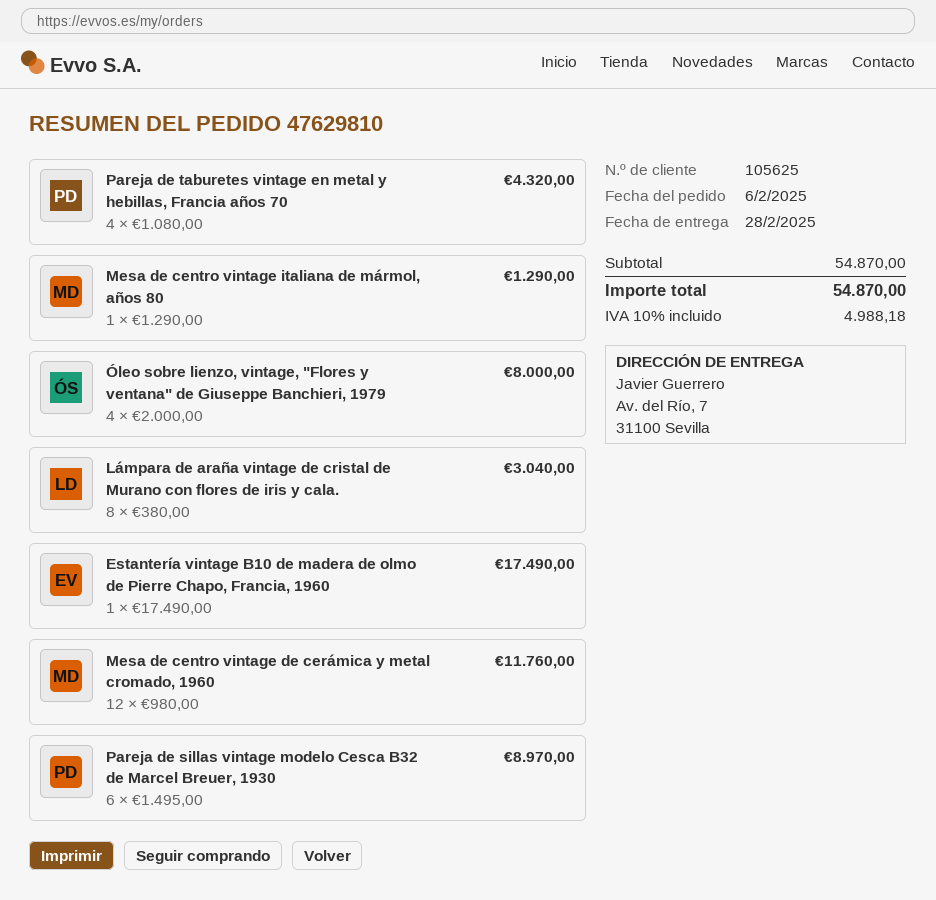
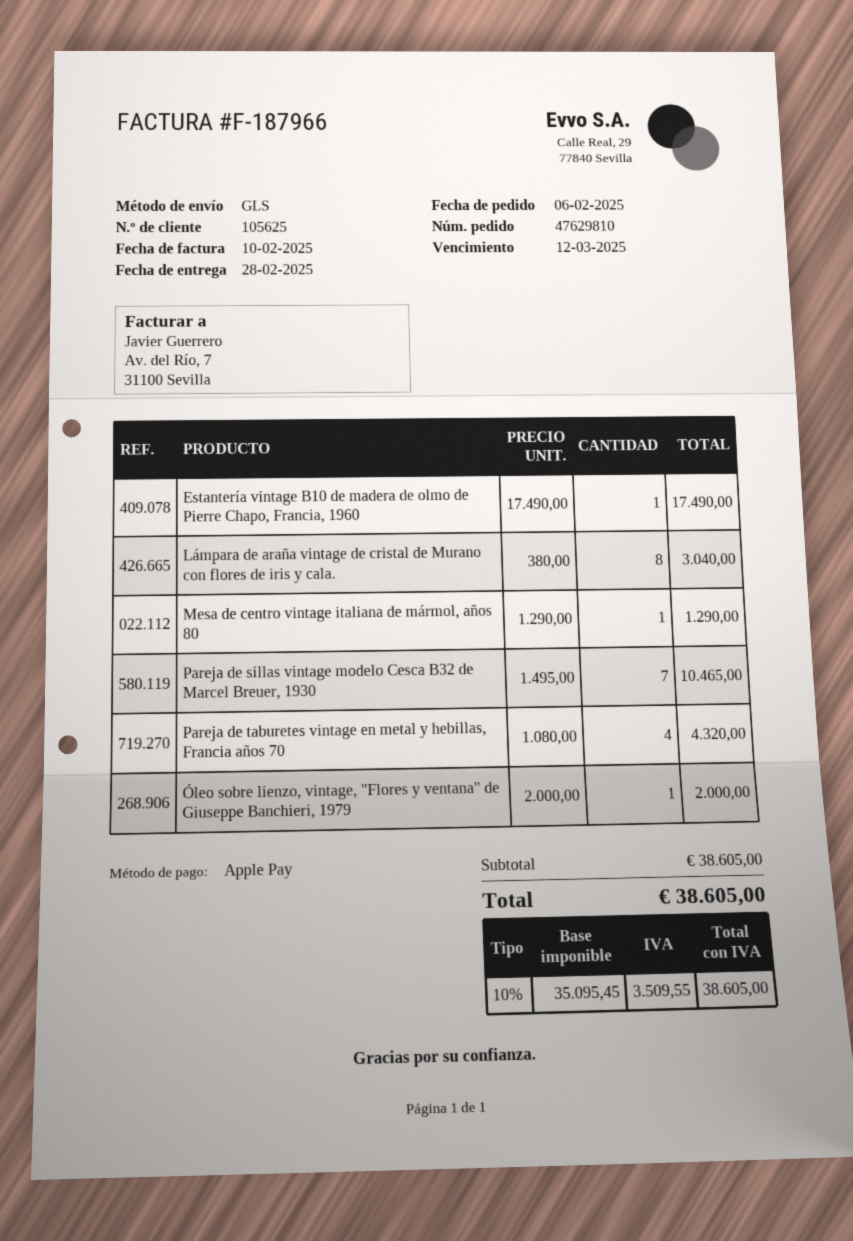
Óleo sobre lienzo, vintage, "Flores y ventana" de Giuseppe Banchieri, 1979: 4 x 2000.00 = 8000.00 -> 1 x 2000.00 = 2000.00
Mesa de centro vintage de cerámica y metal cromado, 1960: 12 x 980.00 = 11760.00 -> none
Pareja de sillas vintage modelo Cesca B32 de Marcel Breuer, 1930: 6 x 1495.00 = 8970.00 -> 7 x 1495.00 = 10465.00
subtotal: 54870.00 -> 38605.00
tax: 10% = 4988.18 -> 10% = 3509.55
total: 54870.00 -> 38605.00

